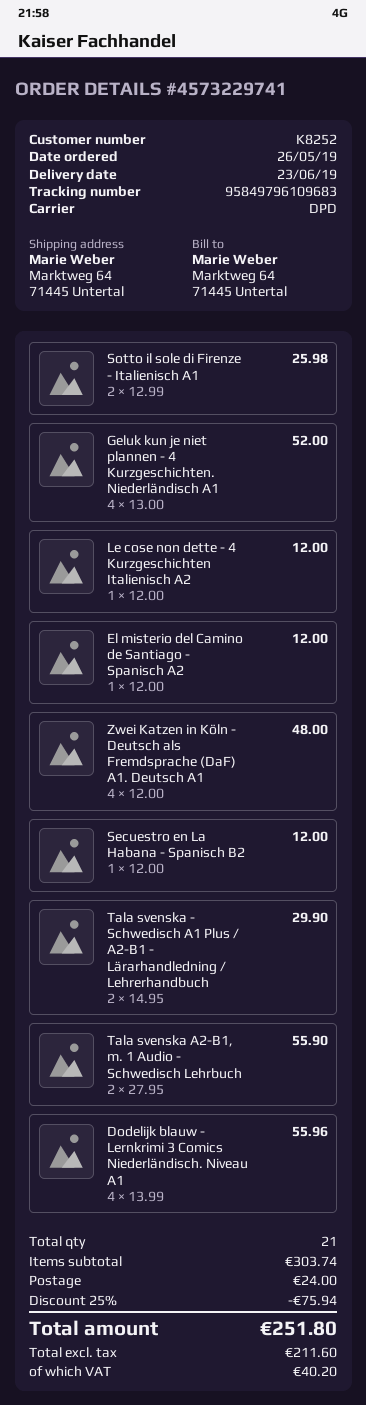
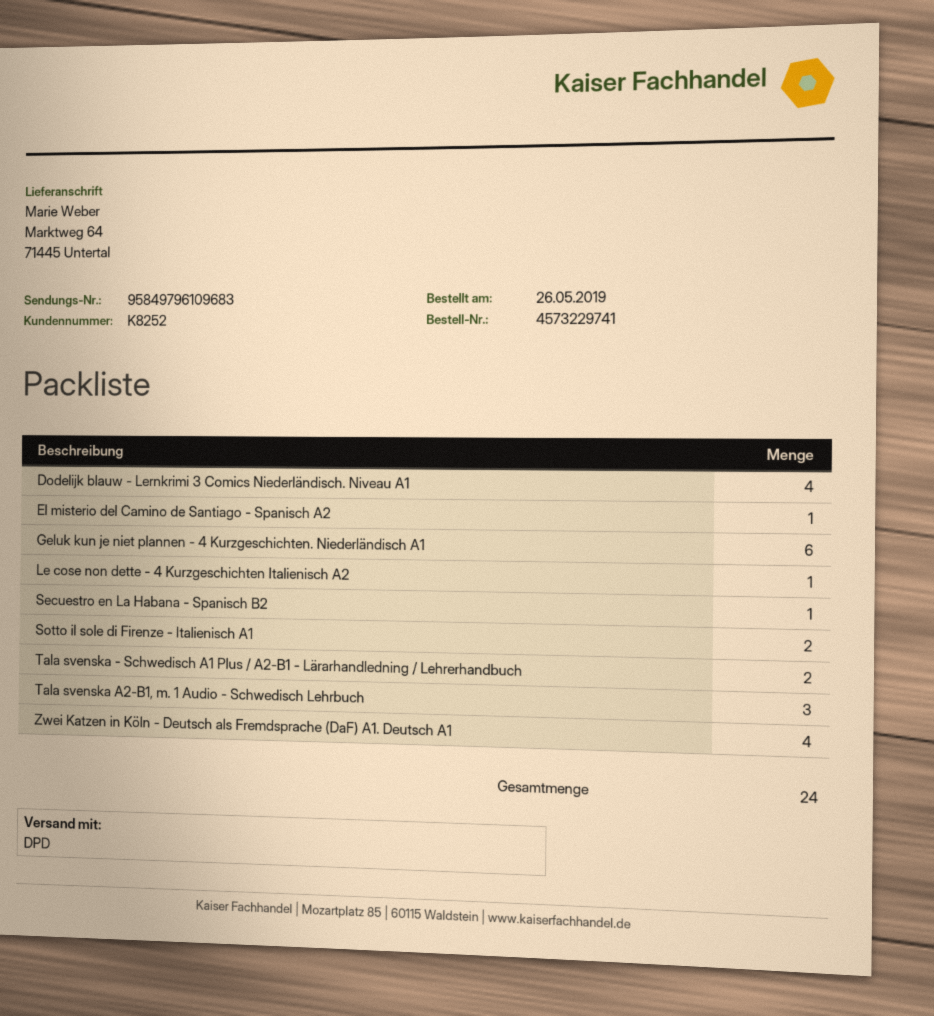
Geluk kun je niet plannen - 4 Kurzgeschichten. Niederländisch A1: 4 -> 6
Tala svenska A2-B1, m. 1 Audio - Schwedisch Lehrbuch: 2 -> 3
total quantity: 21 -> 24

